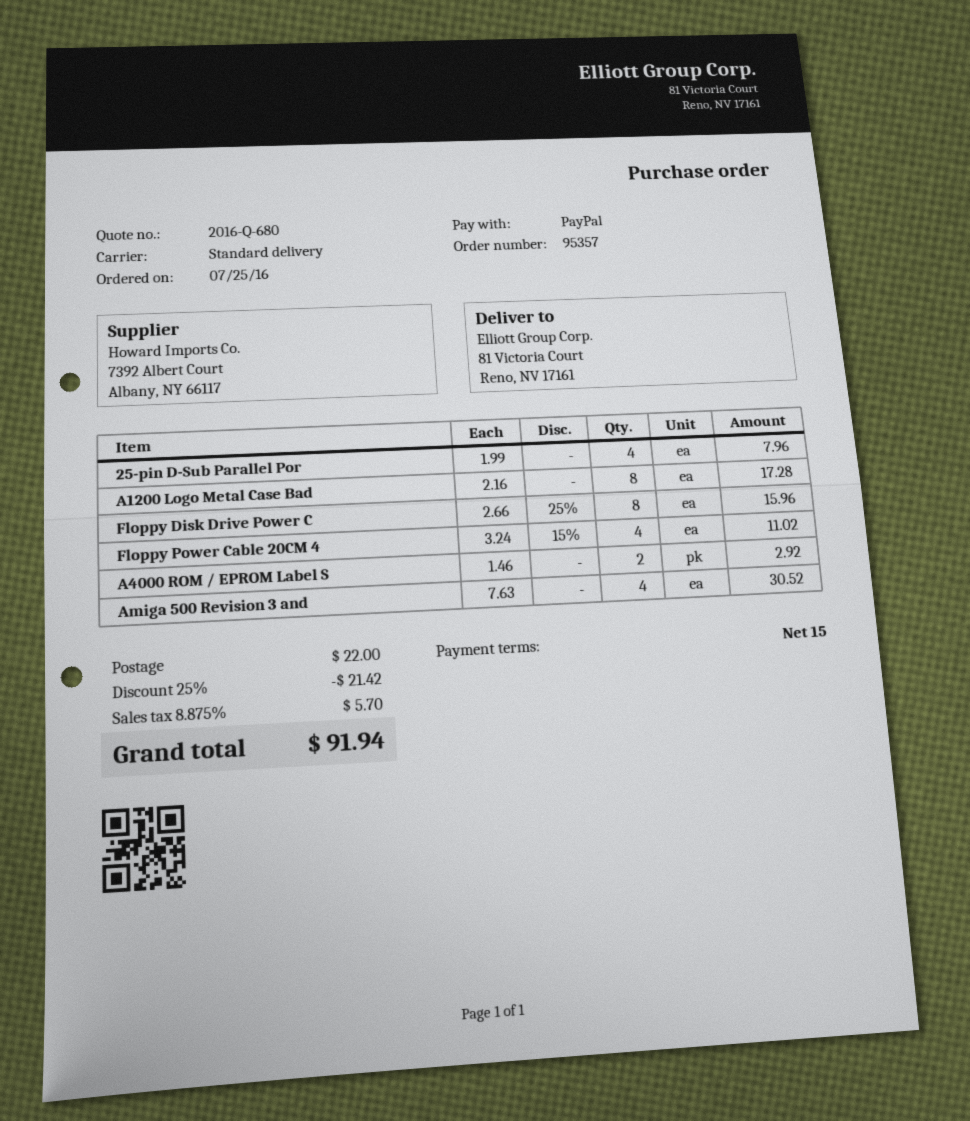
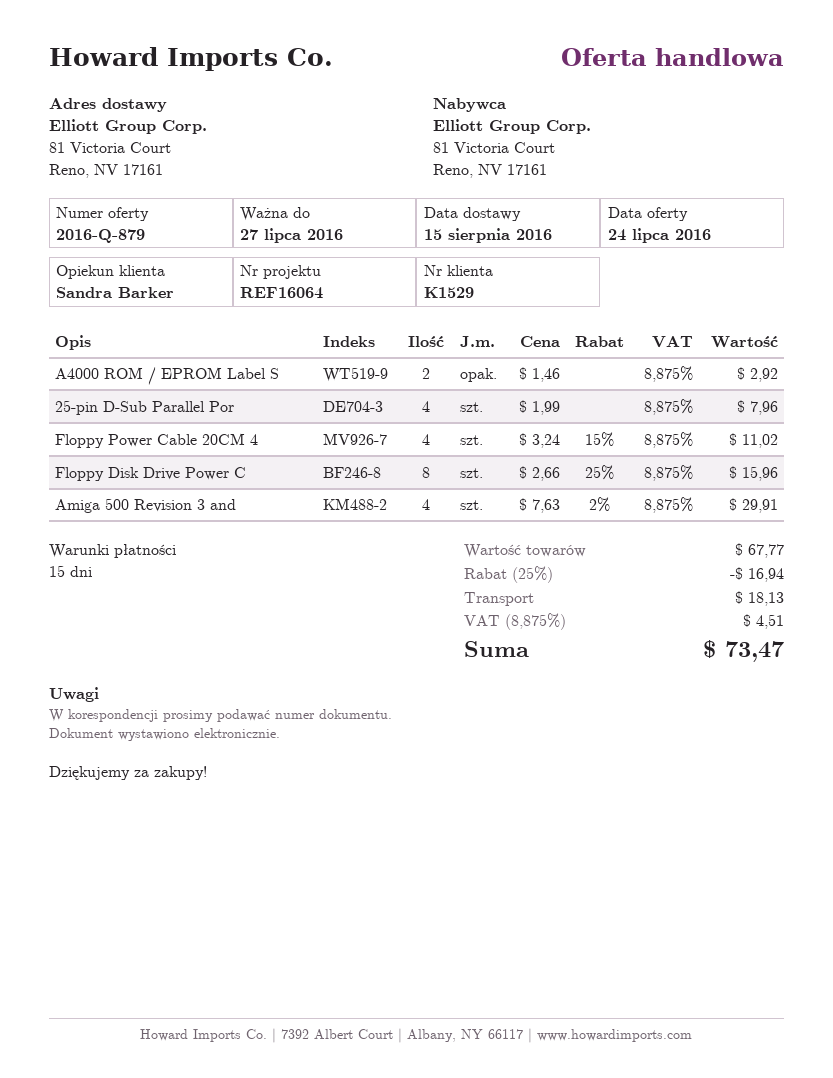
quote number: 2016-Q-680 -> 2016-Q-879
A1200 Logo Metal Case Bad: 8 x 2.16 = 17.28 -> none
Amiga 500 Revision 3 and: 4 x 7.63 = 30.52 -> 4 x 7.63 - 2% = 29.91
discount: 25% = 21.42 -> 25% = 16.94
shipping: 22.00 -> 18.13
tax: 8.875% = 5.70 -> 8.875% = 4.51
total: 91.94 -> 73.47

